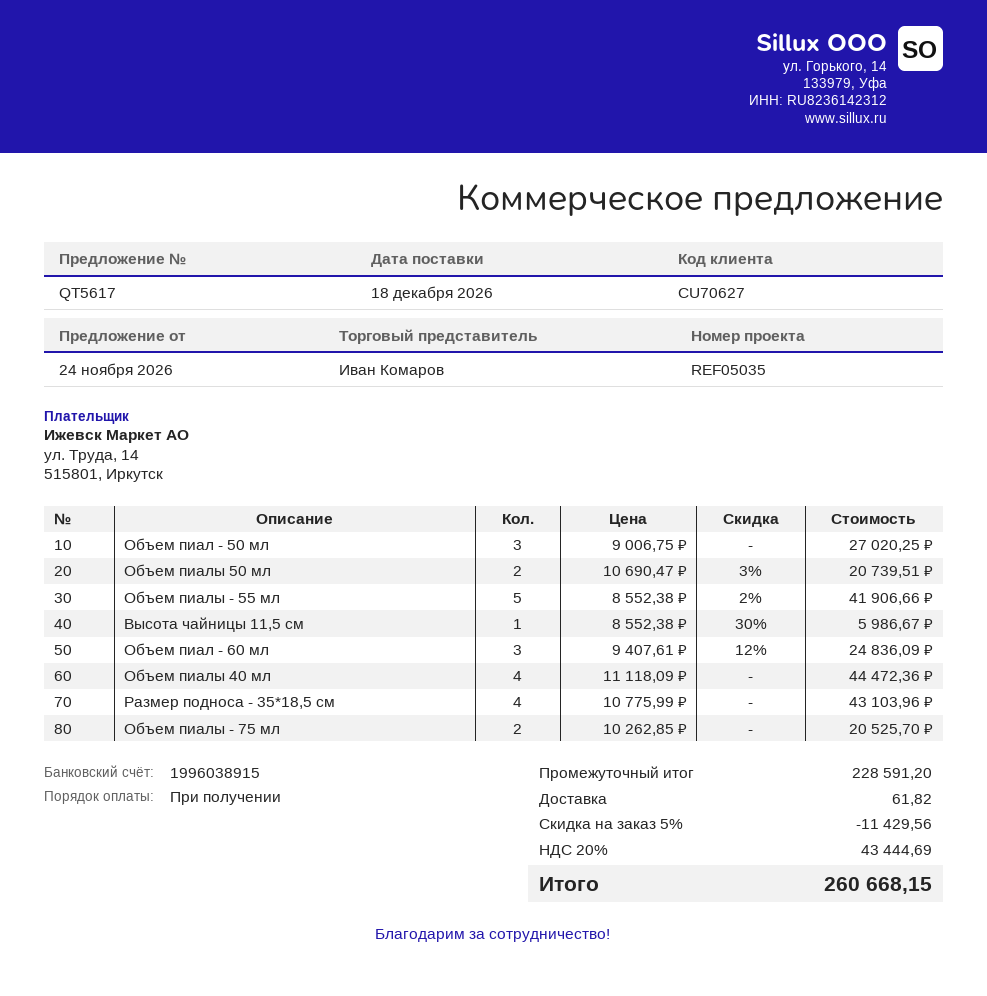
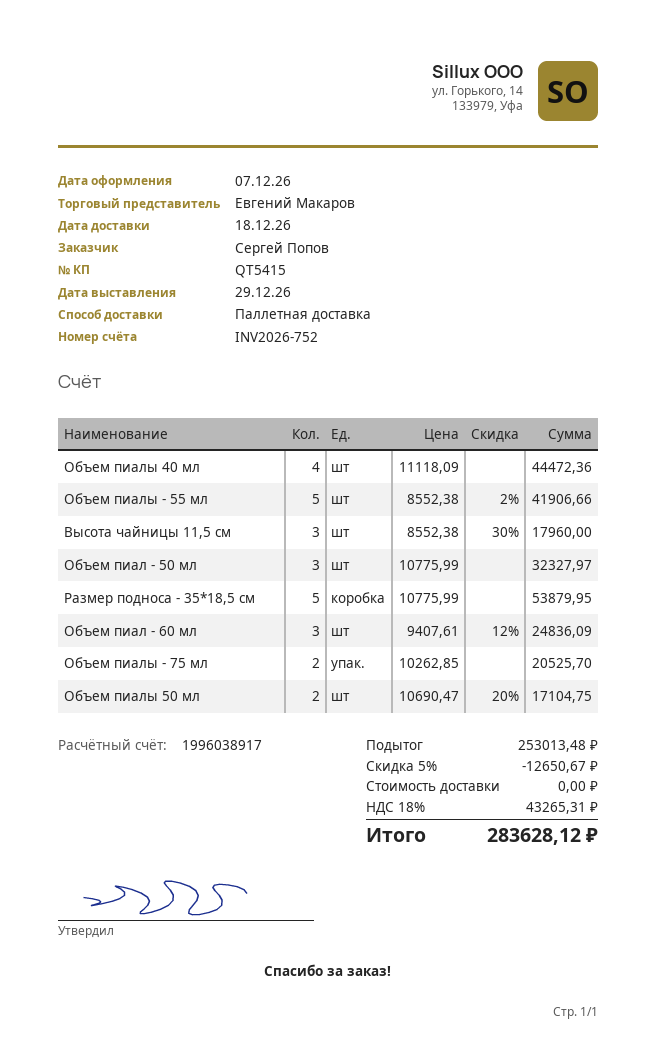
quote number: QT5617 -> QT5415
sales rep: Иван Комаров -> Евгений Макаров
bank account: 1996038915 -> 1996038917
Объем пиал - 50 мл: 3 x 9006.75 = 27020.25 -> 3 x 10775.99 = 32327.97
Объем пиалы 50 мл: 2 x 10690.47 - 3% = 20739.51 -> 2 x 10690.47 - 20% = 17104.75
Высота чайницы 11,5 см: 1 x 8552.38 - 30% = 5986.67 -> 3 x 8552.38 - 30% = 17960.00
Размер подноса - 35*18,5 см: 4 x 10775.99 = 43103.96 -> 5 x 10775.99 = 53879.95
subtotal: 228591.20 -> 253013.48
discount: 5% = 11429.56 -> 5% = 12650.67
shipping: 61.82 -> 0.00
tax: 20% = 43444.69 -> 18% = 43265.31
total: 260668.15 -> 283628.12

